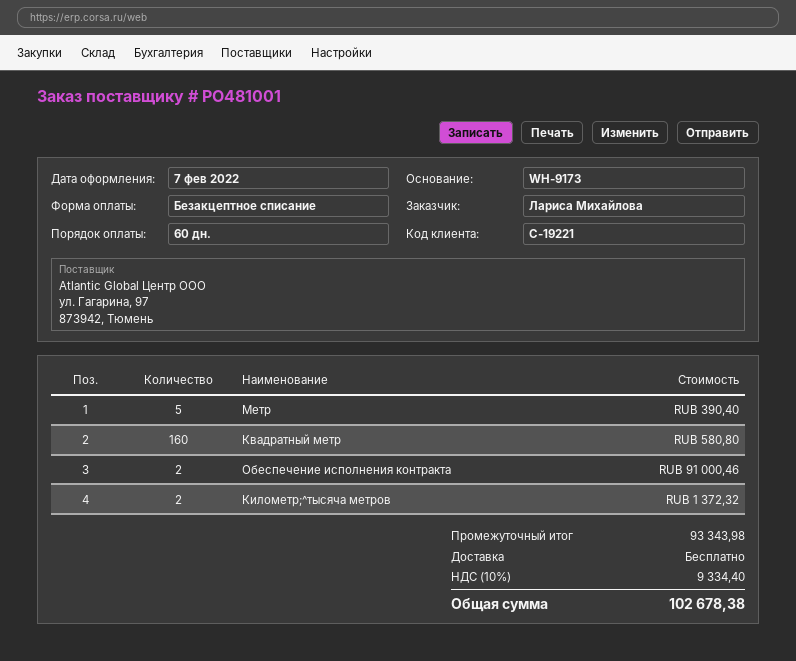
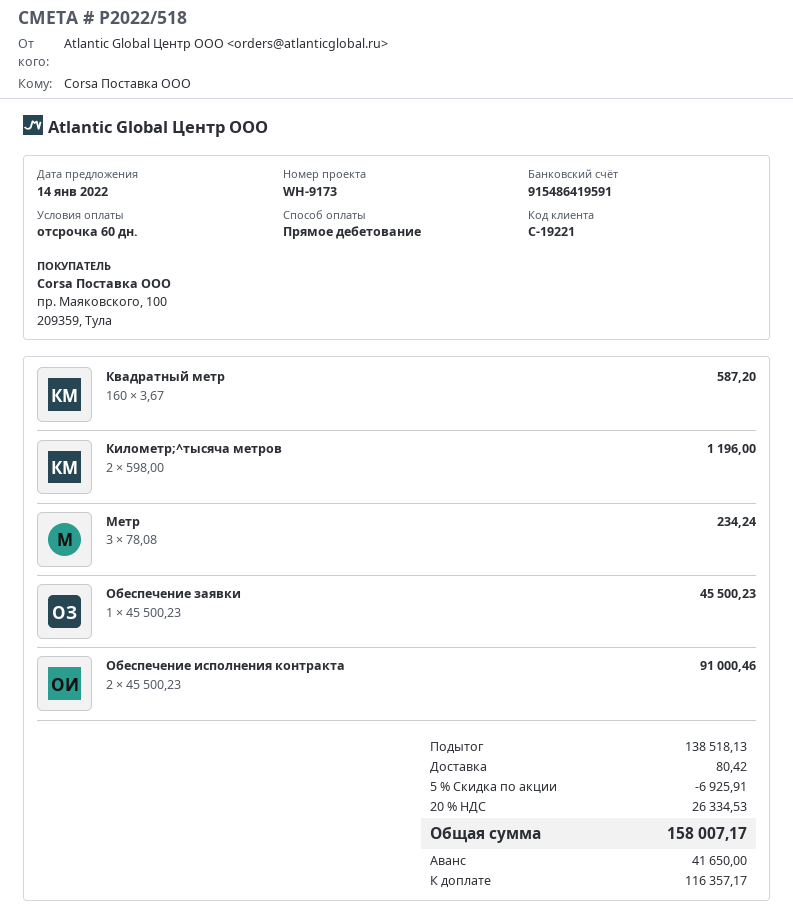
Метр: 5 for 390.40 -> 3 for 234.24
Квадратный метр: 160 for 580.80 -> 160 for 587.20
Километр;^тысяча метров: 2 for 1372.32 -> 2 for 1196.00
Обеспечение заявки: none -> 1 for 45500.23
subtotal: 93343.98 -> 138518.13
discount: none -> 5% = 6925.91
shipping: 0.00 -> 80.42
tax: 10% = 9334.40 -> 20% = 26334.53
total: 102678.38 -> 158007.17

